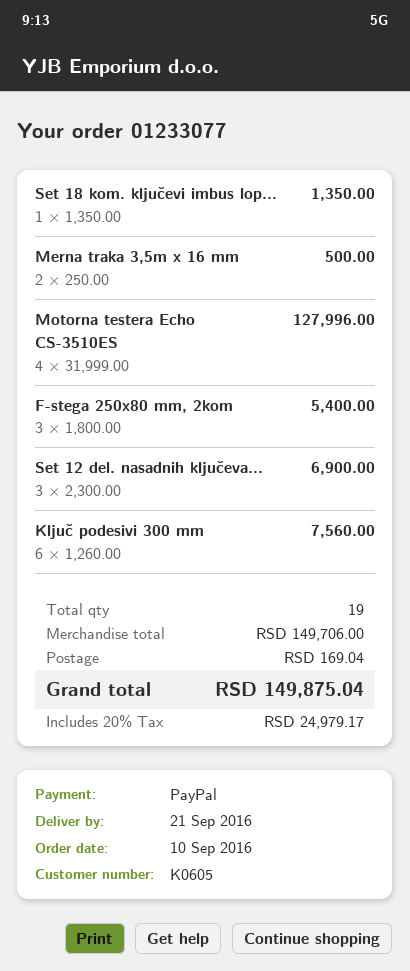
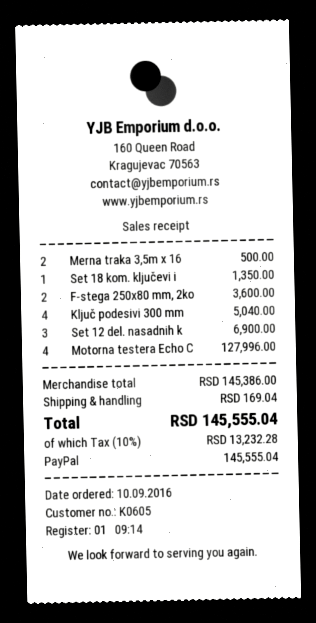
F-stega 250x80 mm, 2kom: 3 for 5400.00 -> 2 for 3600.00
Ključ podesivi 300 mm: 6 for 7560.00 -> 4 for 5040.00
subtotal: 149706.00 -> 145386.00
tax: 20% = 24979.17 -> 10% = 13232.28
total: 149875.04 -> 145555.04

